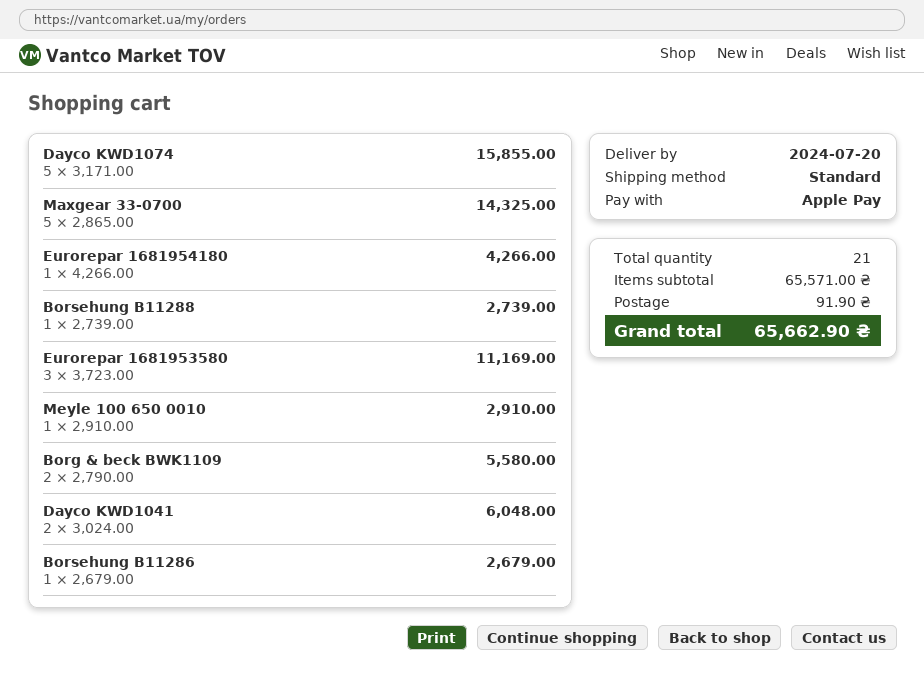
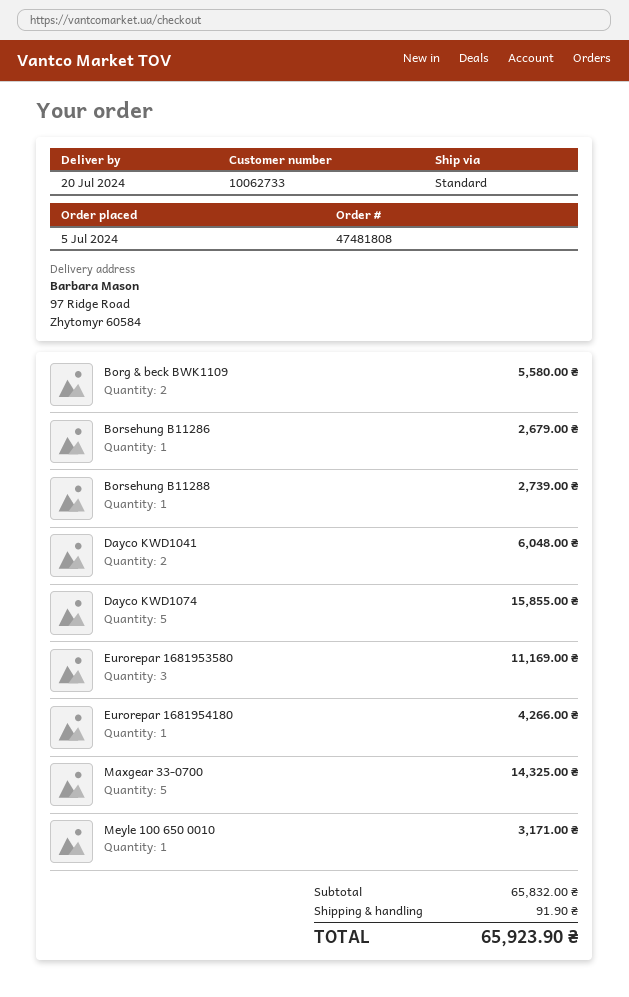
Meyle 100 650 0010: 1 for 2910.00 -> 1 for 3171.00
subtotal: 65571.00 -> 65832.00
total: 65662.90 -> 65923.90

